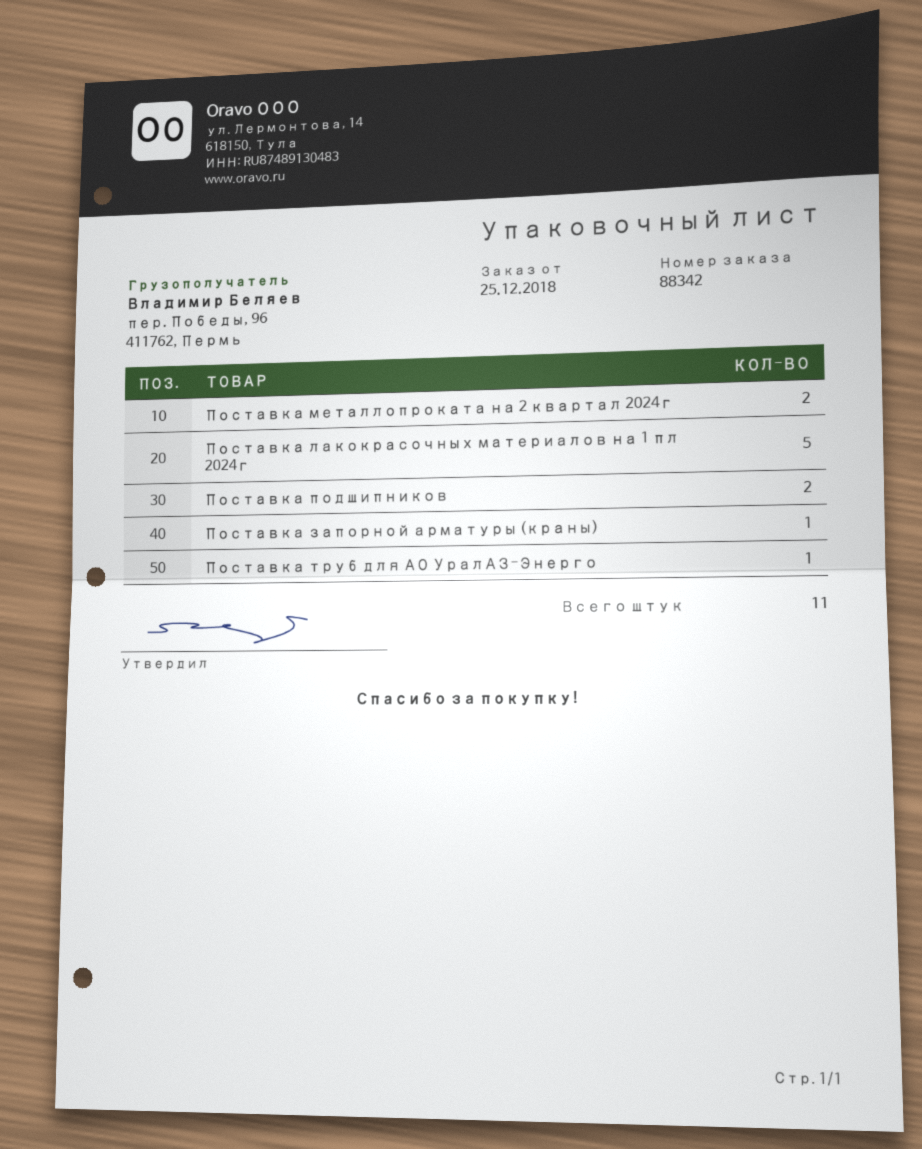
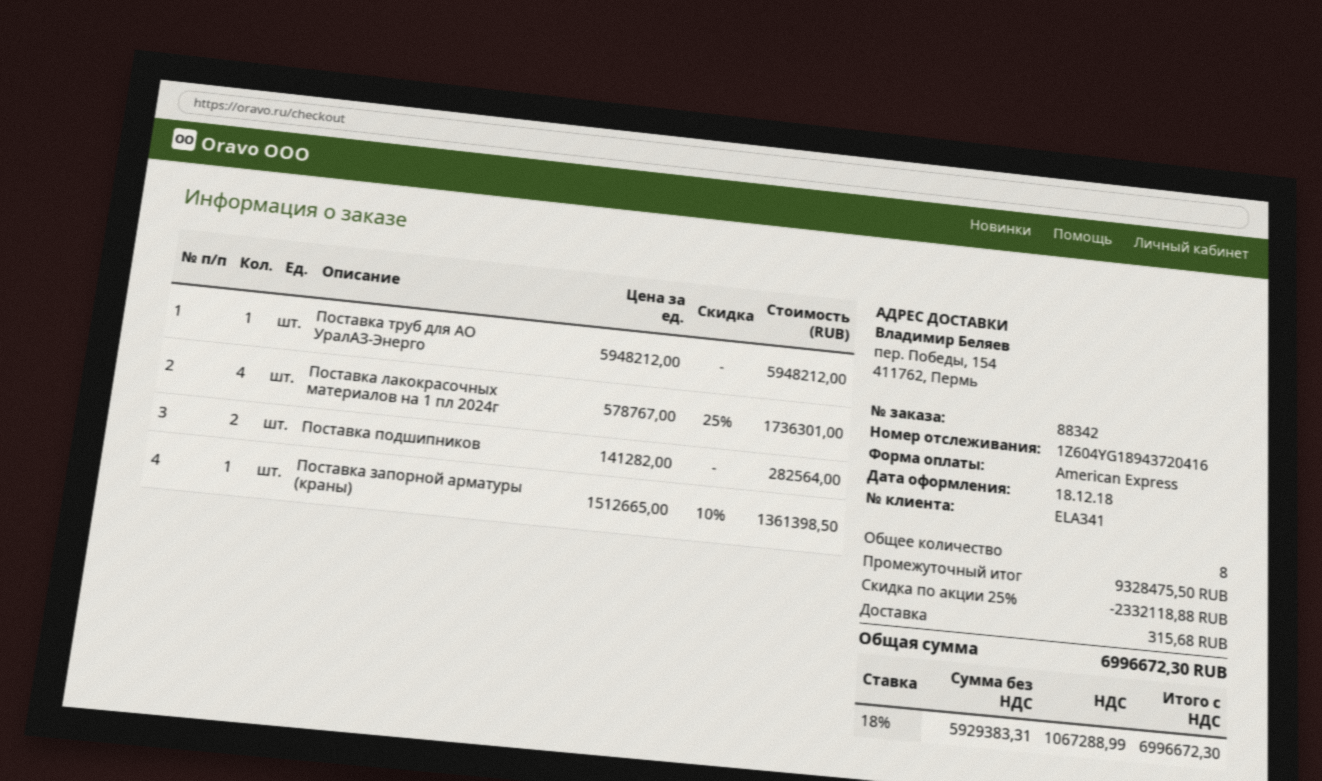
order date: 2018-12-25 -> 2018-12-18
ship to: пер. Победы, 96, 411762, Пермь -> пер. Победы, 154, 411762, Пермь
Поставка металлопроката на 2 квартал 2024г: 2 -> none
Поставка лакокрасочных материалов на 1 пл 2024г: 5 -> 4
total quantity: 11 -> 8

